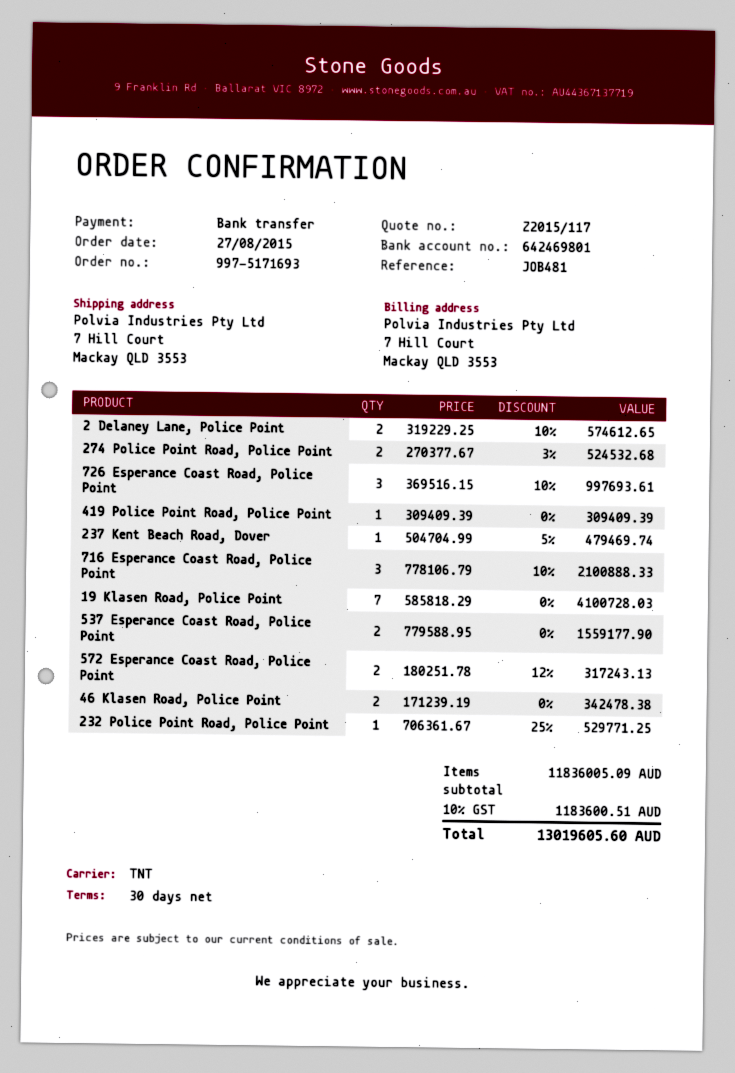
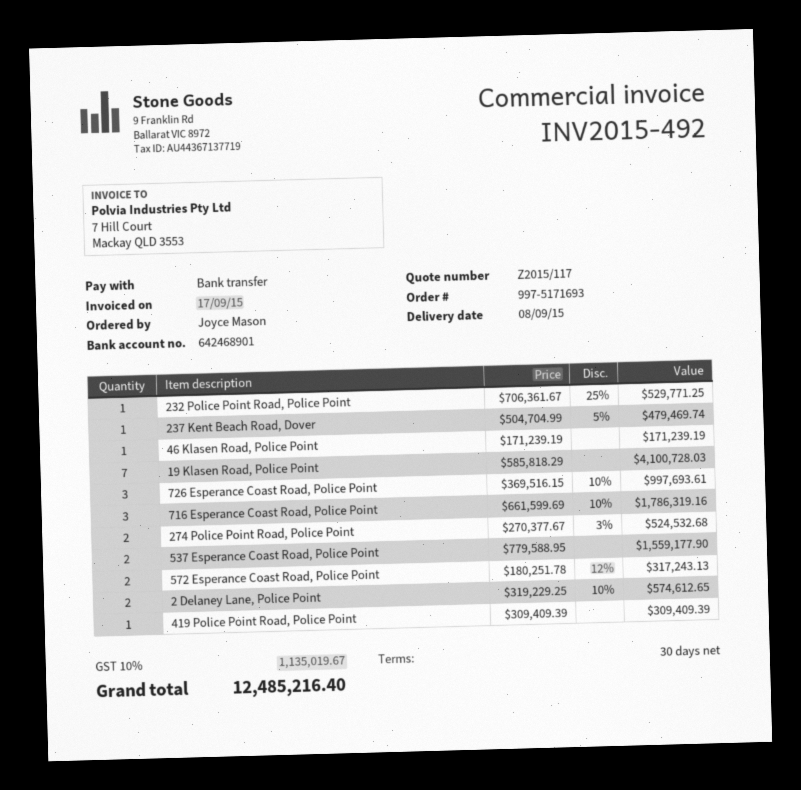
bank account: 642469801 -> 642468901
716 Esperance Coast Road, Police Point: 3 x 778106.79 - 10% = 2100888.33 -> 3 x 661599.69 - 10% = 1786319.16
46 Klasen Road, Police Point: 2 x 171239.19 = 342478.38 -> 1 x 171239.19 = 171239.19
tax: 10% = 1183600.51 -> 10% = 1135019.67
total: 13019605.60 -> 12485216.40

